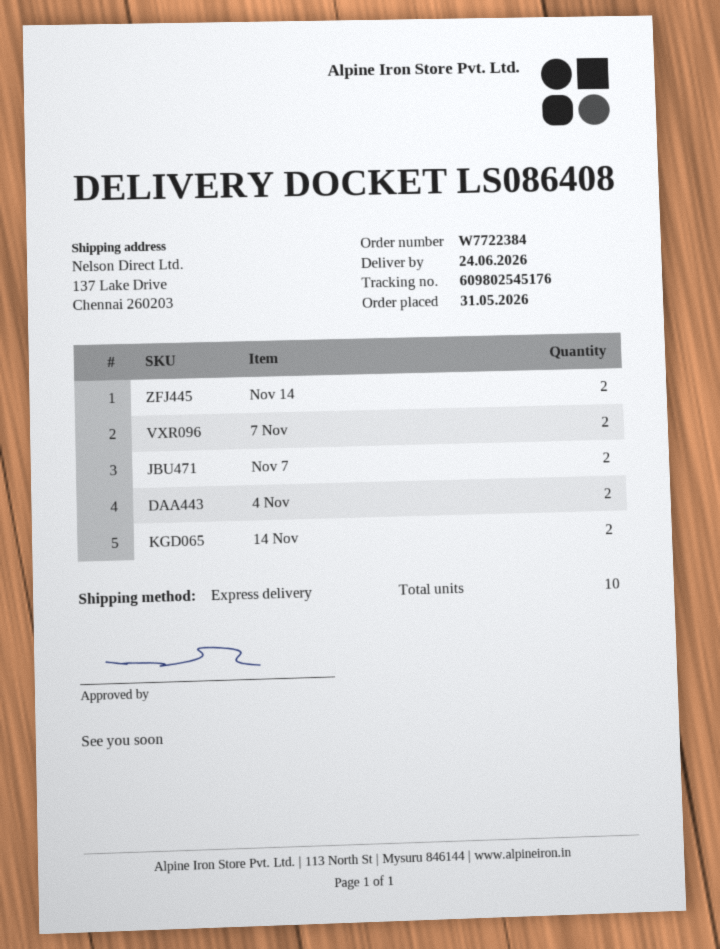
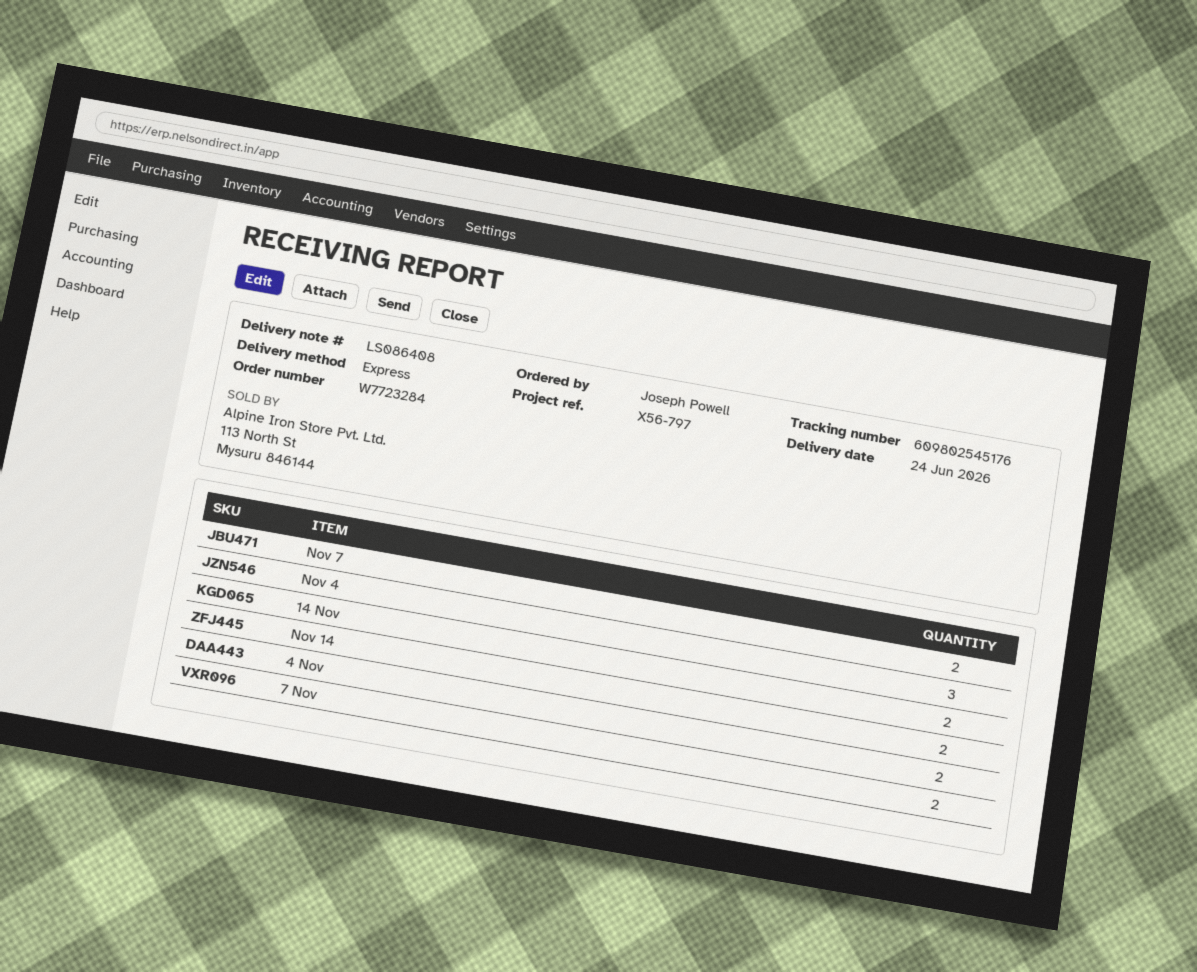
order number: W7722384 -> W7723284
Nov 4: none -> 3

